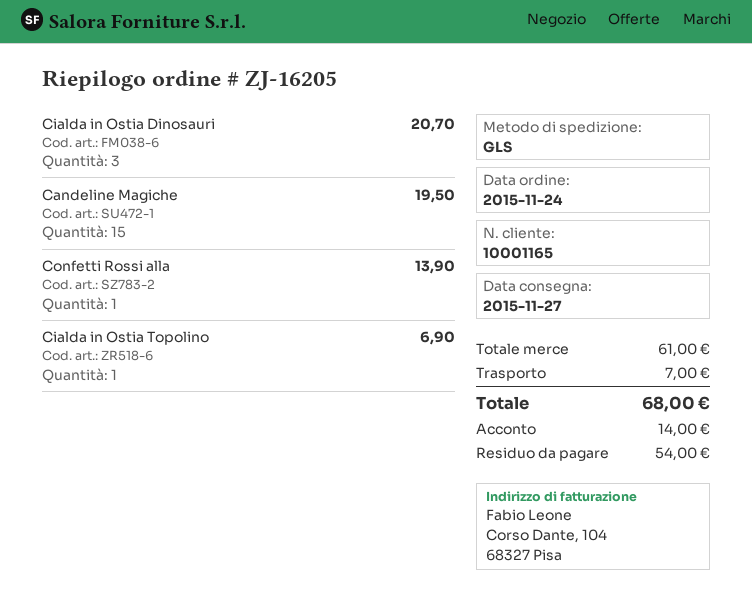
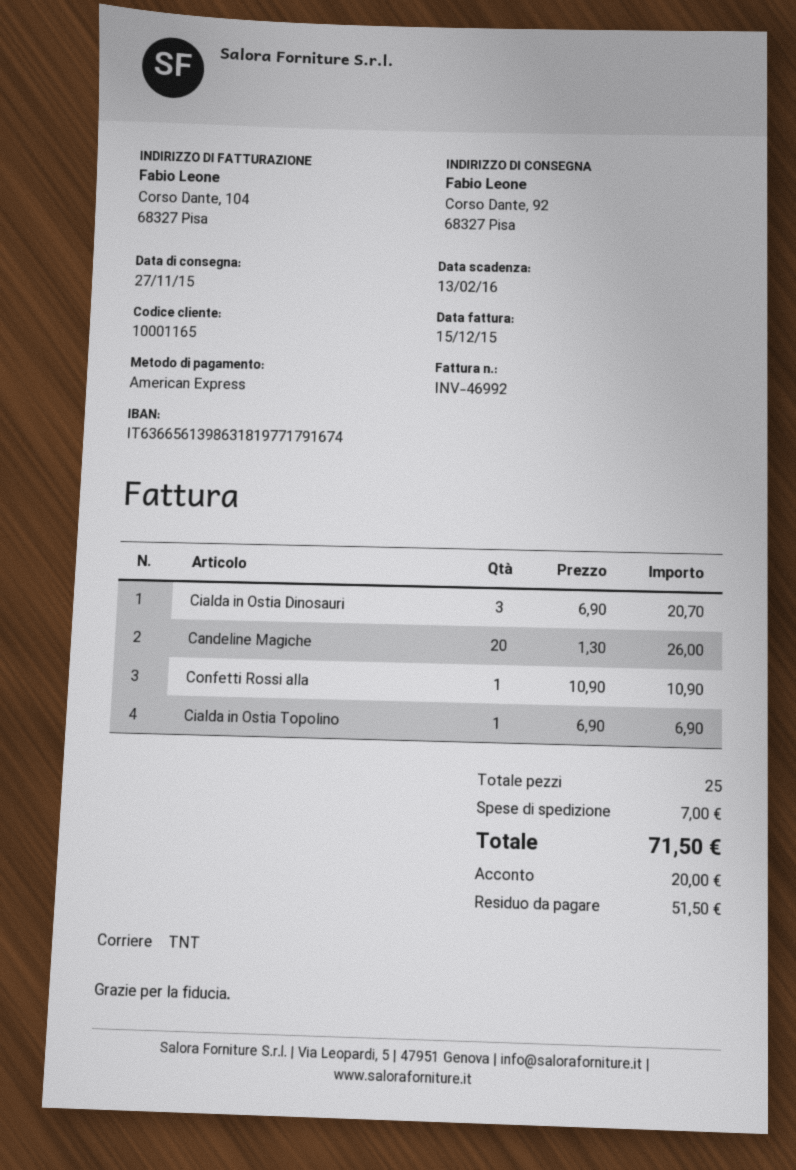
shipping method: GLS -> TNT
Candeline Magiche: 15 for 19.50 -> 20 for 26.00
Confetti Rossi alla: 1 for 13.90 -> 1 for 10.90
total: 68.00 -> 71.50
deposit: 14.00 -> 20.00
balance: 54.00 -> 51.50

